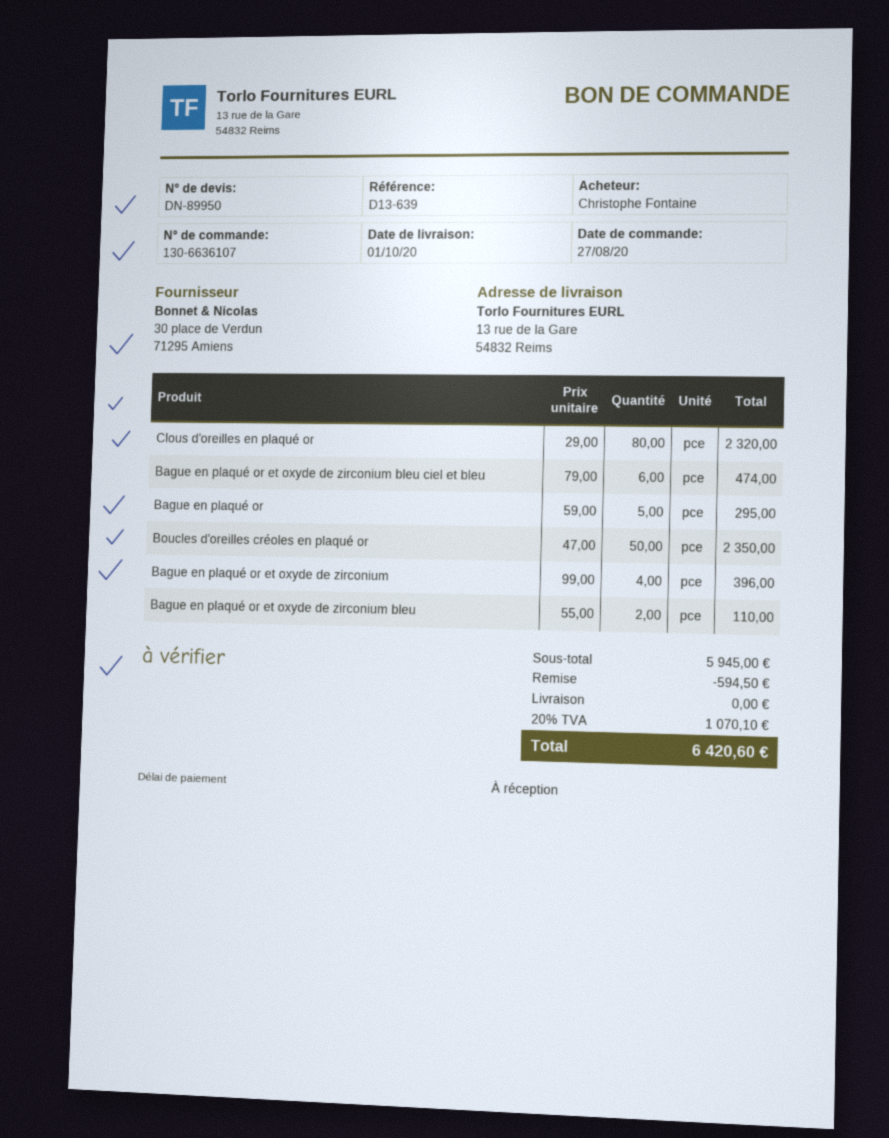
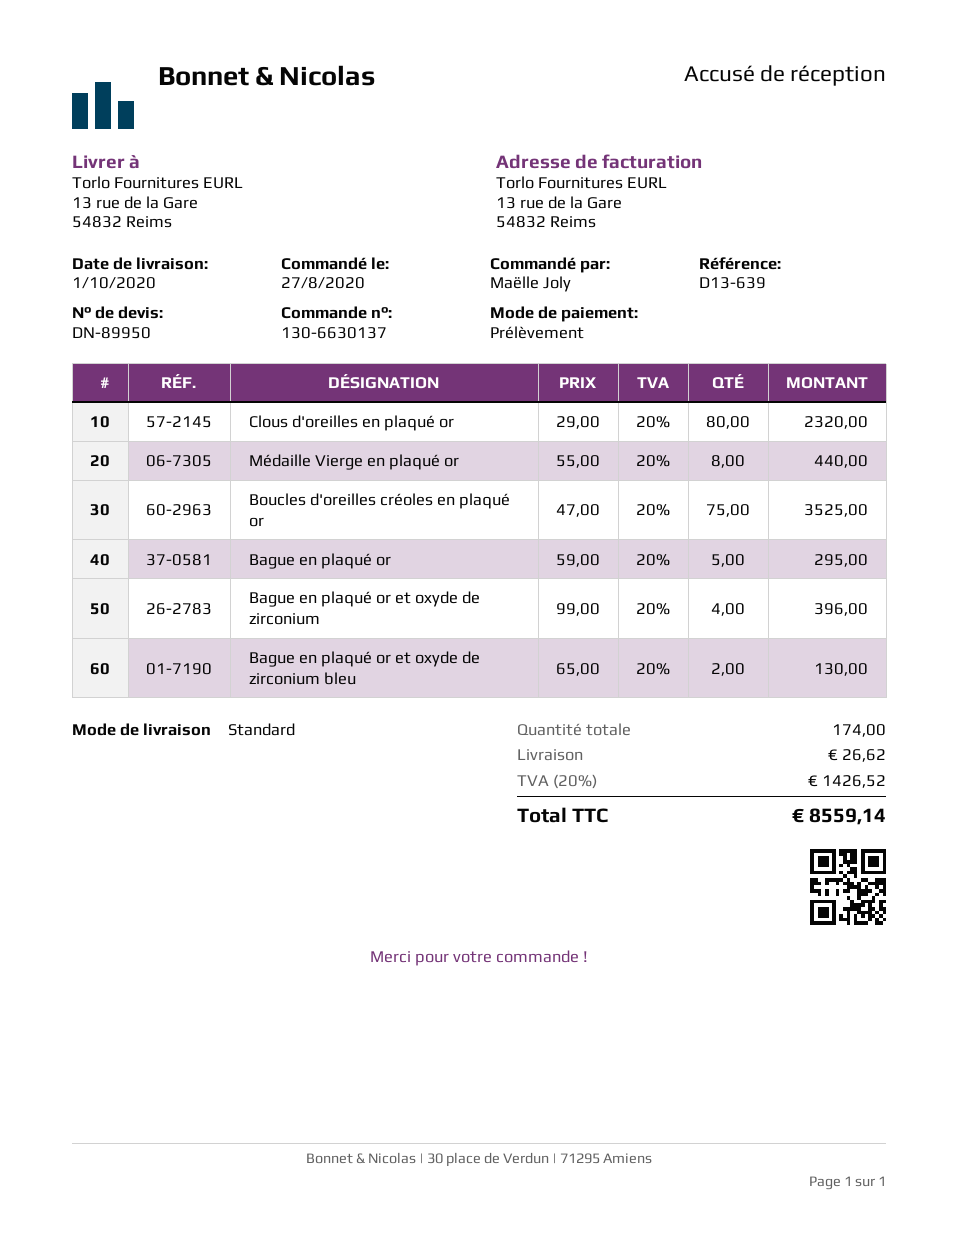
order number: 130-6636107 -> 130-6630137
ordered by: Christophe Fontaine -> Maëlle Joly
Bague en plaqué or et oxyde de zirconium bleu ciel et bleu: 6 x 79.00 = 474.00 -> none
Boucles d'oreilles créoles en plaqué or: 50 x 47.00 = 2350.00 -> 75 x 47.00 = 3525.00
Bague en plaqué or et oxyde de zirconium bleu: 2 x 55.00 = 110.00 -> 2 x 65.00 = 130.00
Médaille Vierge en plaqué or: none -> 8 x 55.00 = 440.00
discount: 594.50 -> none
shipping: 0.00 -> 26.62
tax: 20% = 1070.10 -> 20% = 1426.52
total: 6420.60 -> 8559.14

